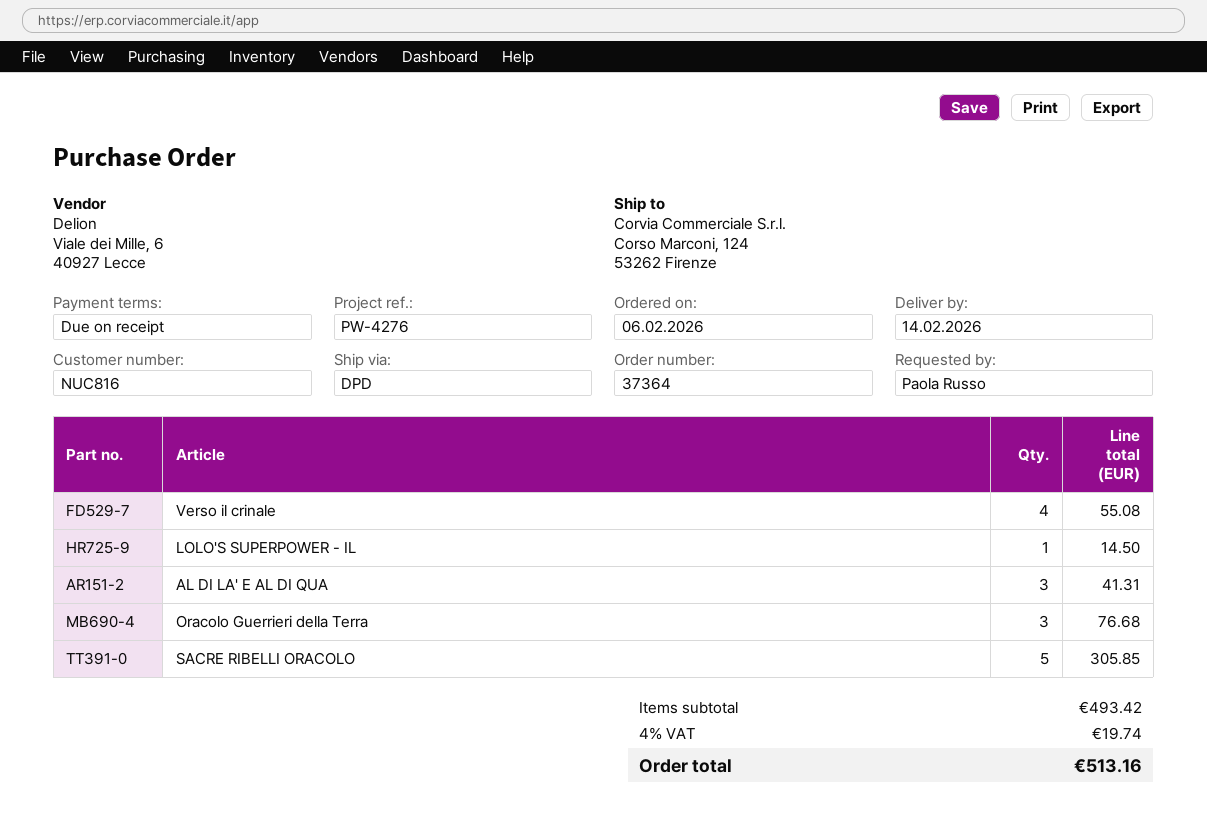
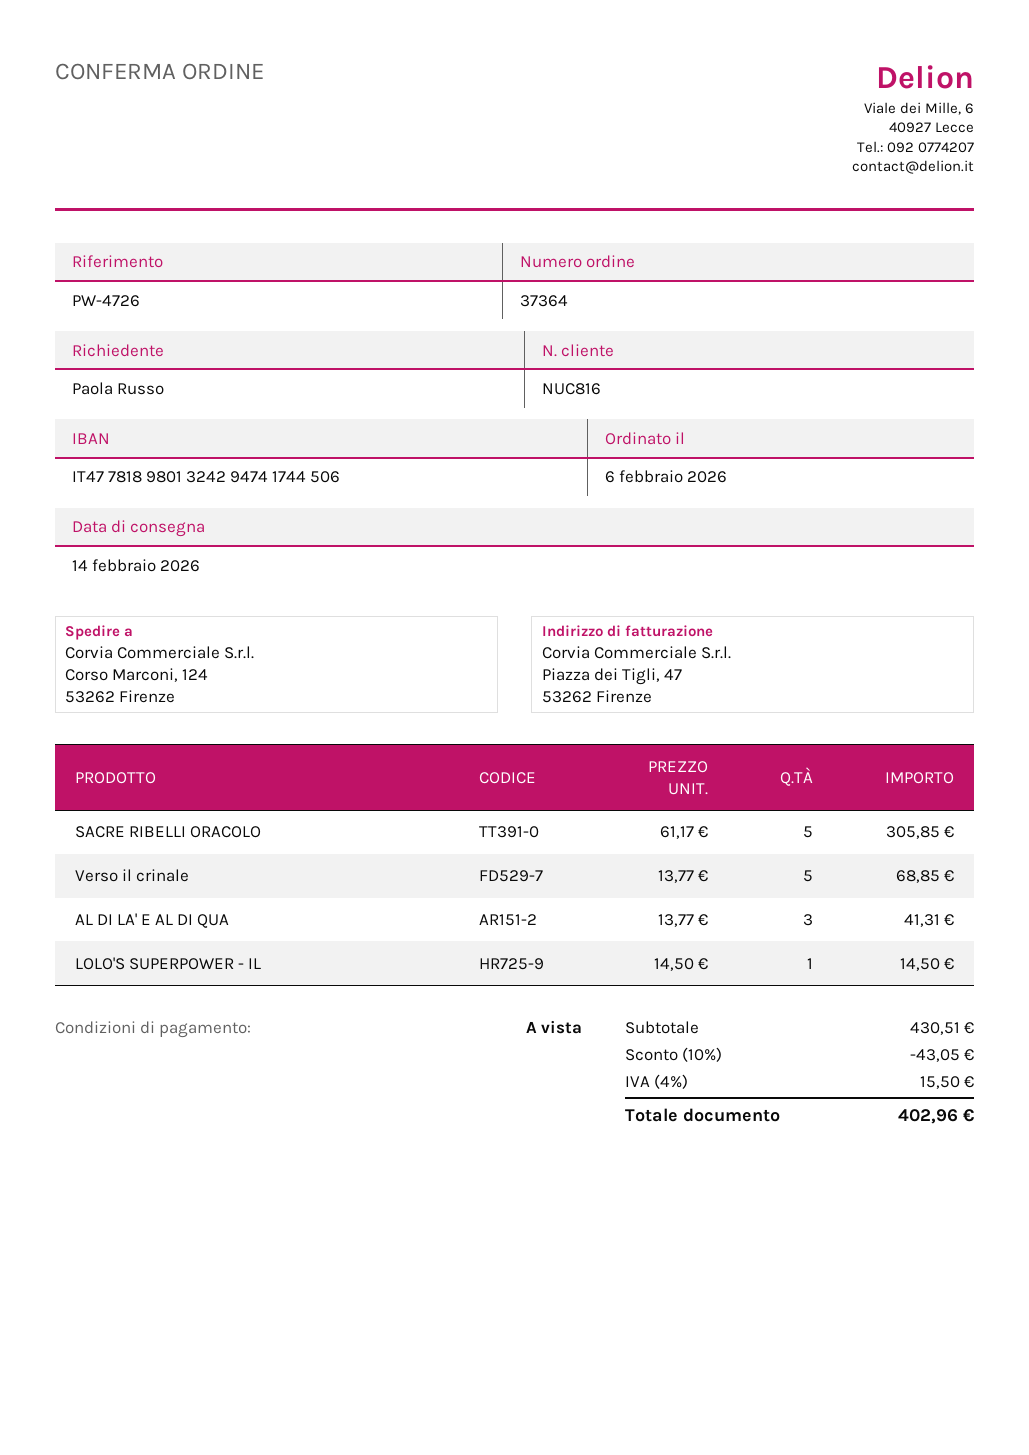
reference: PW-4276 -> PW-4726
Verso il crinale: 4 for 55.08 -> 5 for 68.85
Oracolo Guerrieri della Terra: 3 for 76.68 -> none
subtotal: 493.42 -> 430.51
discount: none -> 10% = 43.05
tax: 4% = 19.74 -> 4% = 15.50
total: 513.16 -> 402.96

